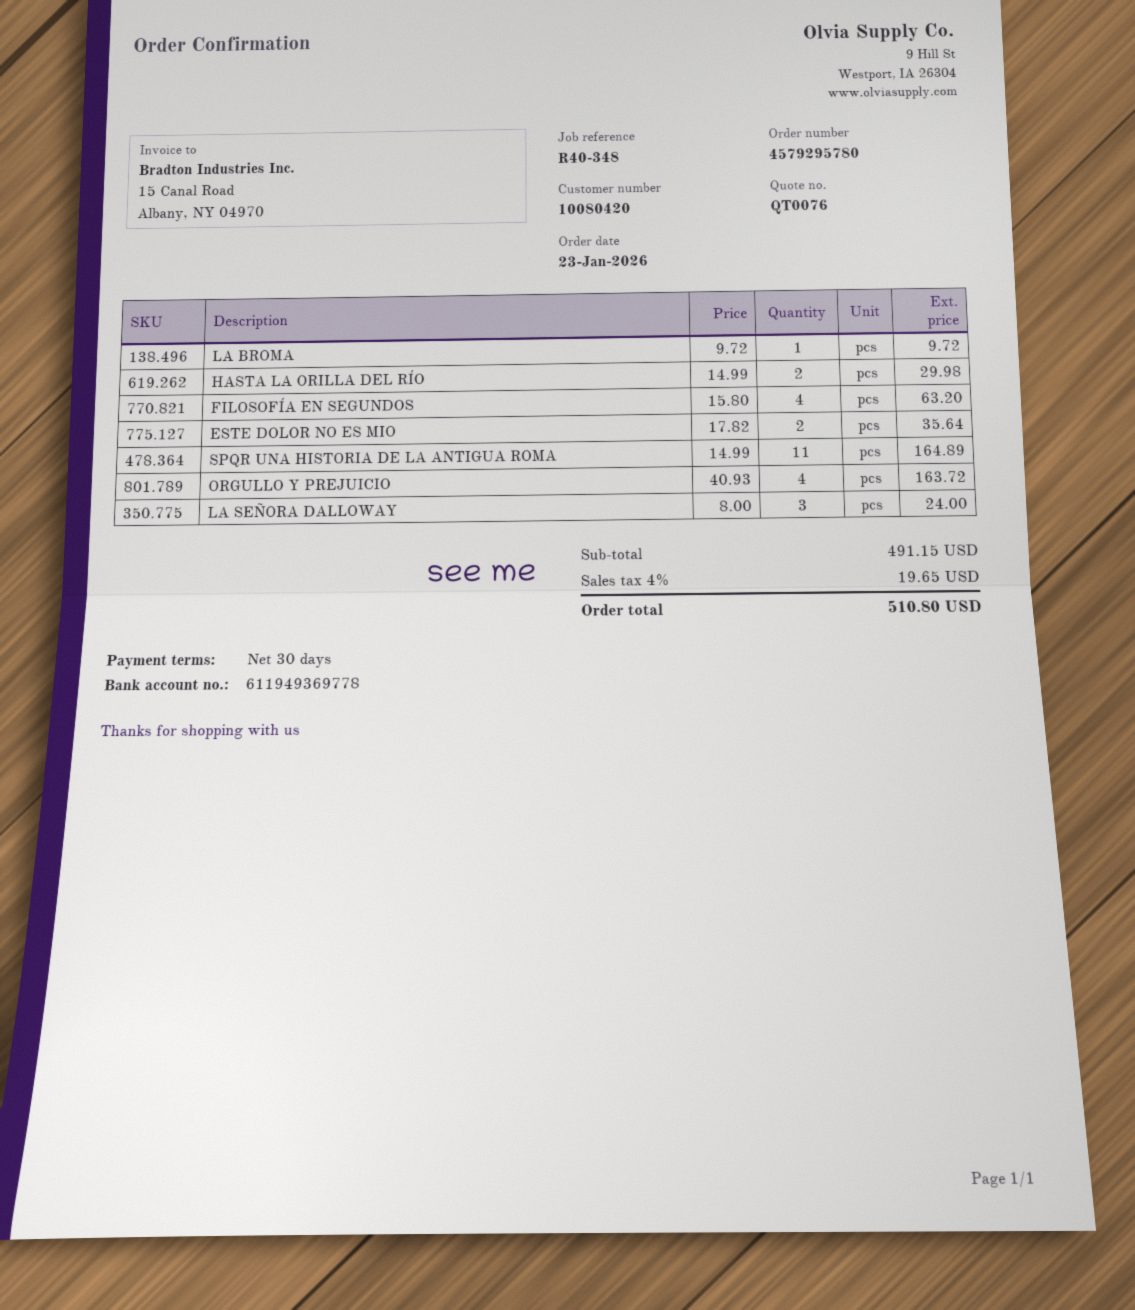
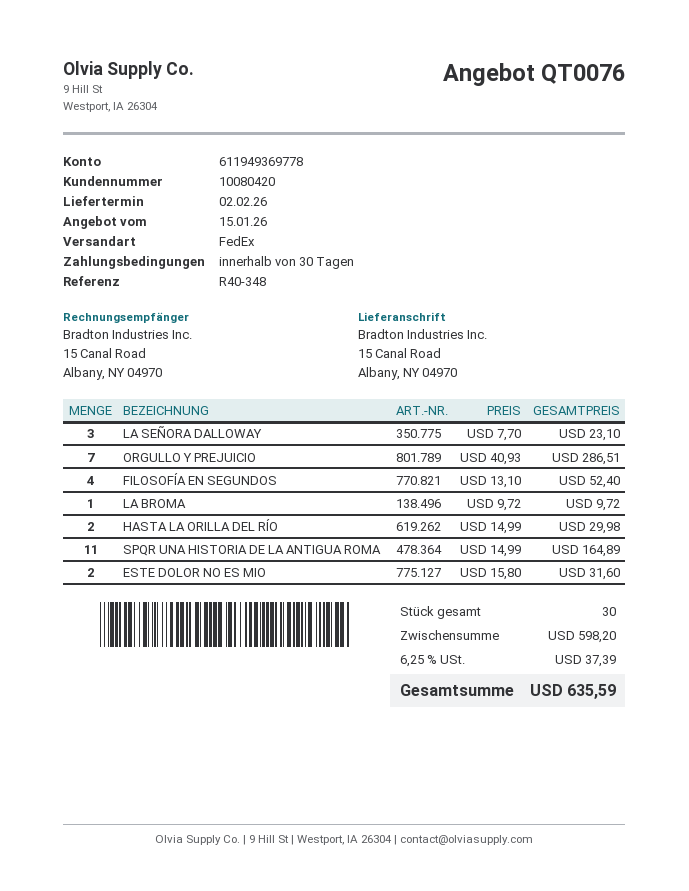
FILOSOFÍA EN SEGUNDOS: 4 x 15.80 = 63.20 -> 4 x 13.10 = 52.40
ESTE DOLOR NO ES MIO: 2 x 17.82 = 35.64 -> 2 x 15.80 = 31.60
ORGULLO Y PREJUICIO: 4 x 40.93 = 163.72 -> 7 x 40.93 = 286.51
LA SEÑORA DALLOWAY: 3 x 8.00 = 24.00 -> 3 x 7.70 = 23.10
subtotal: 491.15 -> 598.20
tax: 4% = 19.65 -> 6.25% = 37.39
total: 510.80 -> 635.59

